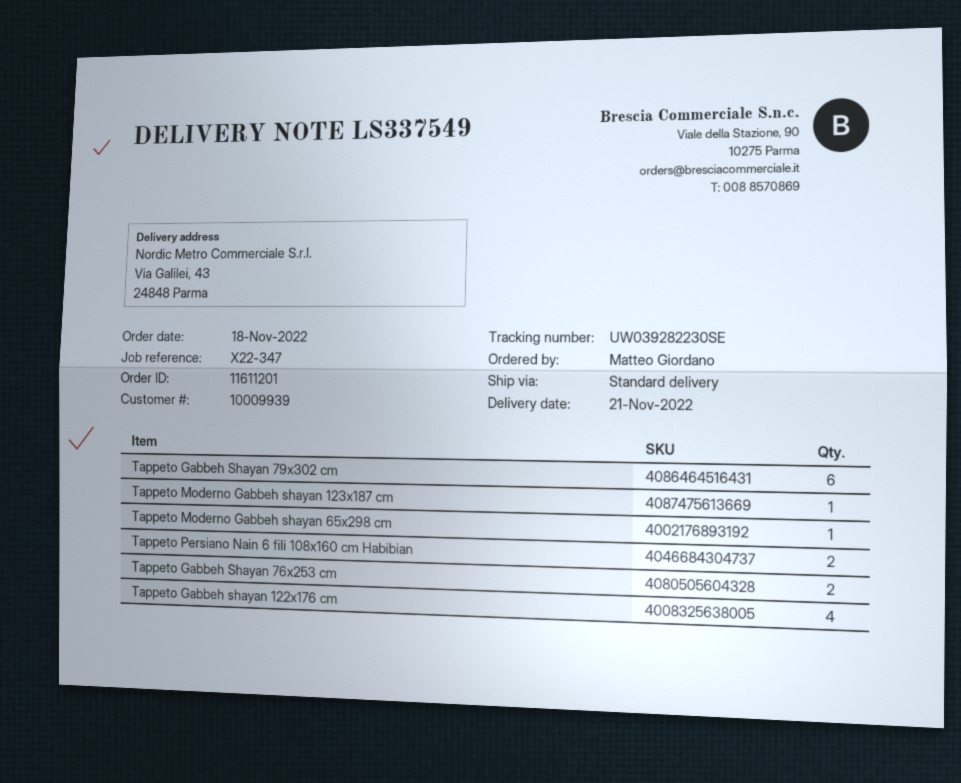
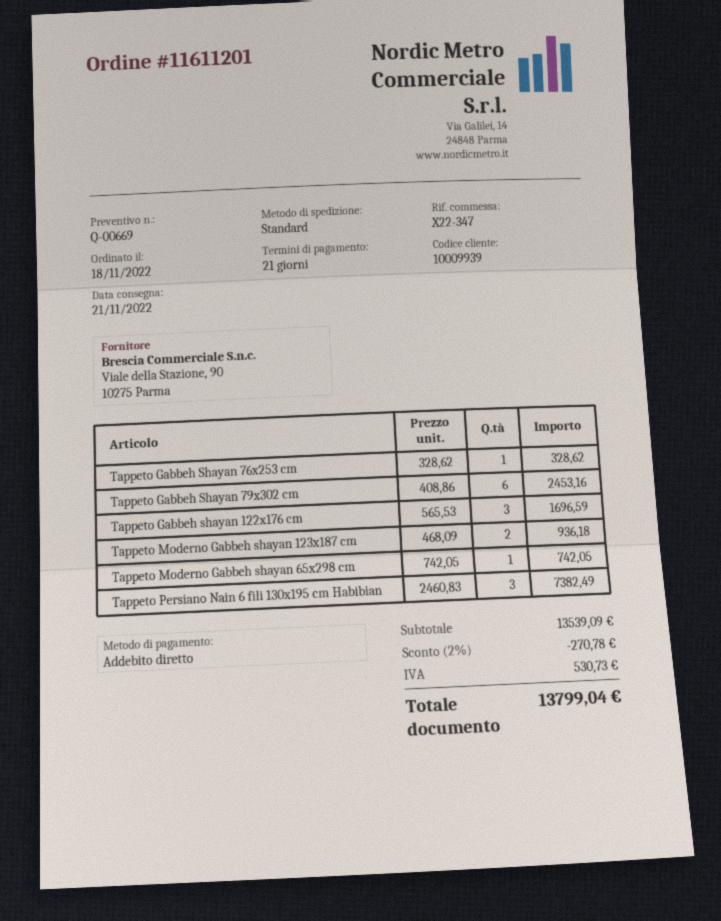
Tappeto Moderno Gabbeh shayan 123x187 cm: 1 -> 2
Tappeto Persiano Nain 6 fili 108x160 cm Habibian: 2 -> none
Tappeto Gabbeh Shayan 76x253 cm: 2 -> 1
Tappeto Gabbeh shayan 122x176 cm: 4 -> 3
Tappeto Persiano Nain 6 fili 130x195 cm Habibian: none -> 3

